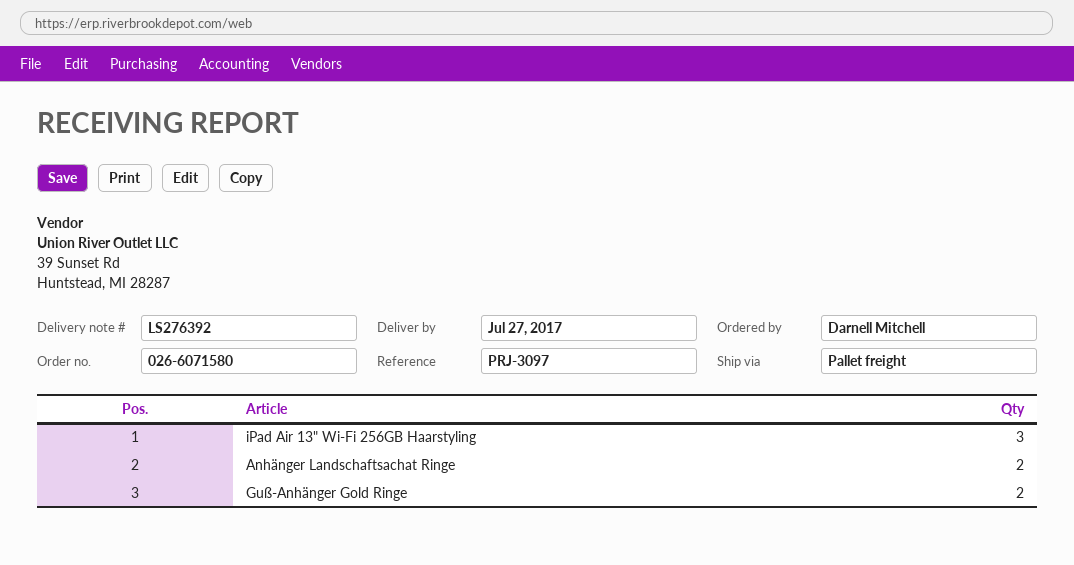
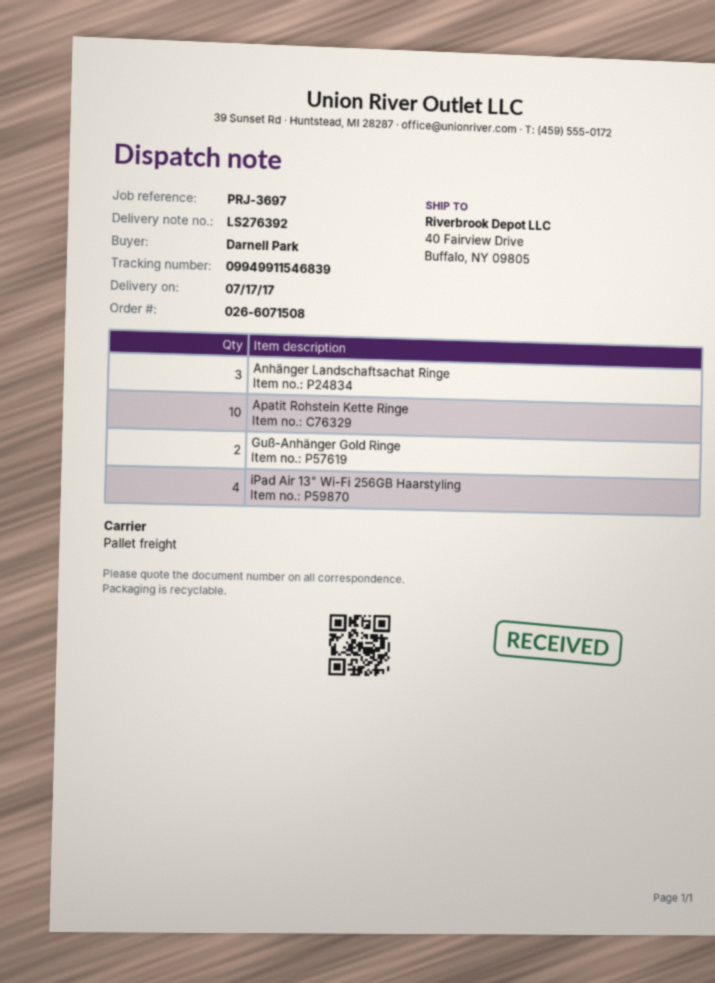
order number: 026-6071580 -> 026-6071508
delivery date: 2017-07-27 -> 2017-07-17
reference: PRJ-3097 -> PRJ-3697
ordered by: Darnell Mitchell -> Darnell Park
iPad Air 13" Wi-Fi 256GB Haarstyling: 3 -> 4
Anhänger Landschaftsachat Ringe: 2 -> 3
Apatit Rohstein Kette Ringe: none -> 10

